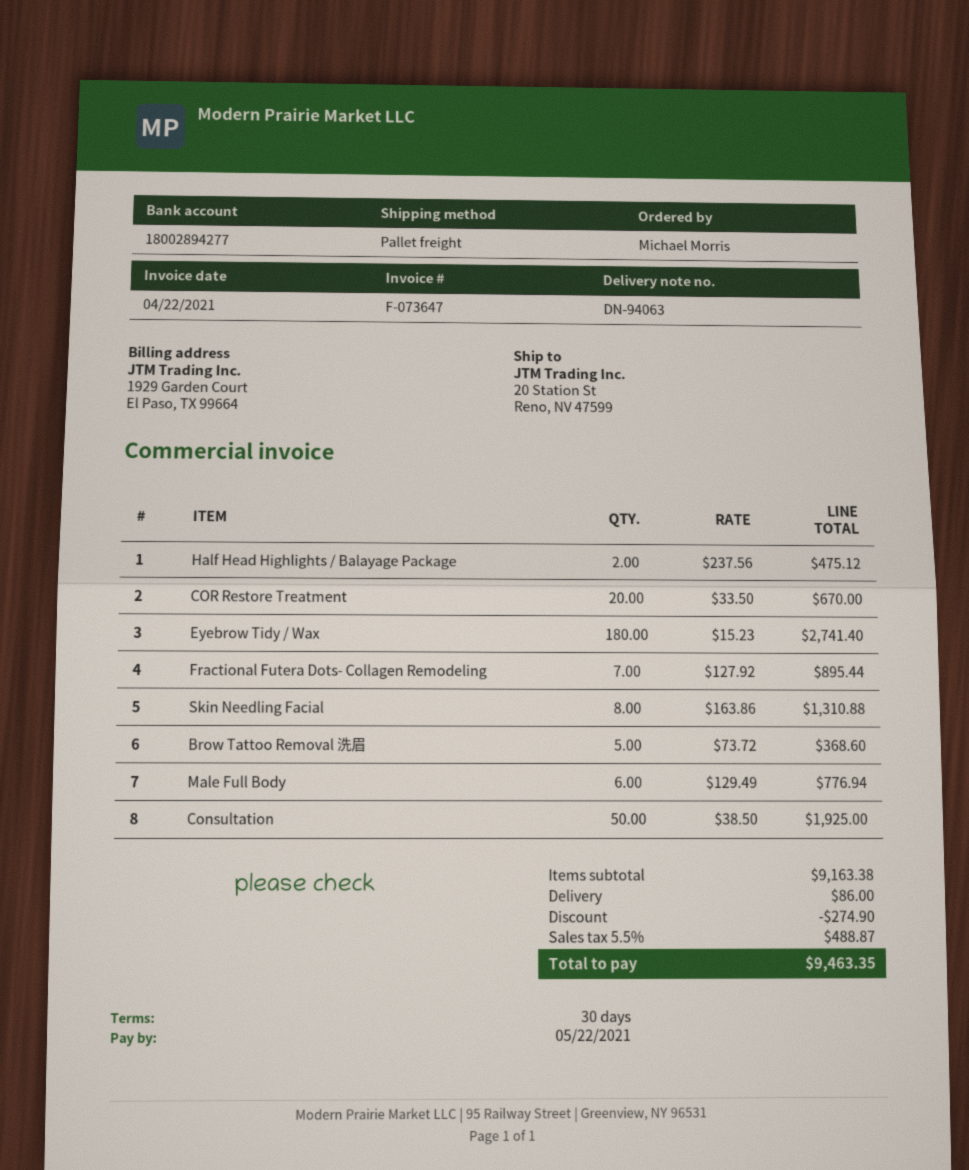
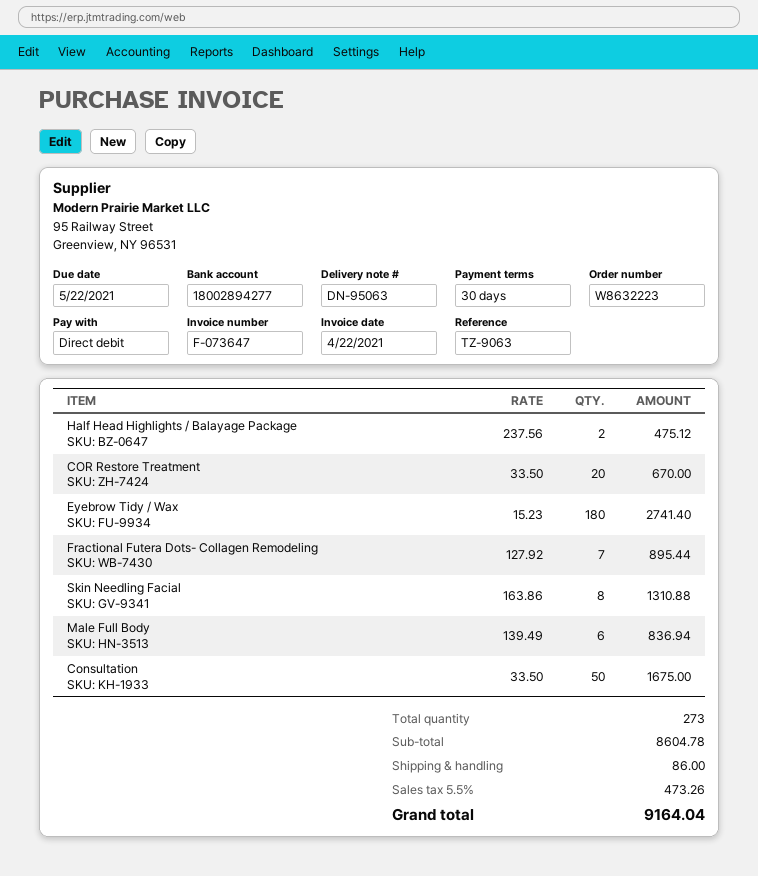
delivery note number: DN-94063 -> DN-95063
Brow Tattoo Removal 洗眉: 5 x 73.72 = 368.60 -> none
Male Full Body: 6 x 129.49 = 776.94 -> 6 x 139.49 = 836.94
Consultation: 50 x 38.50 = 1925.00 -> 50 x 33.50 = 1675.00
subtotal: 9163.38 -> 8604.78
discount: 274.90 -> none
tax: 5.5% = 488.87 -> 5.5% = 473.26
total: 9463.35 -> 9164.04

